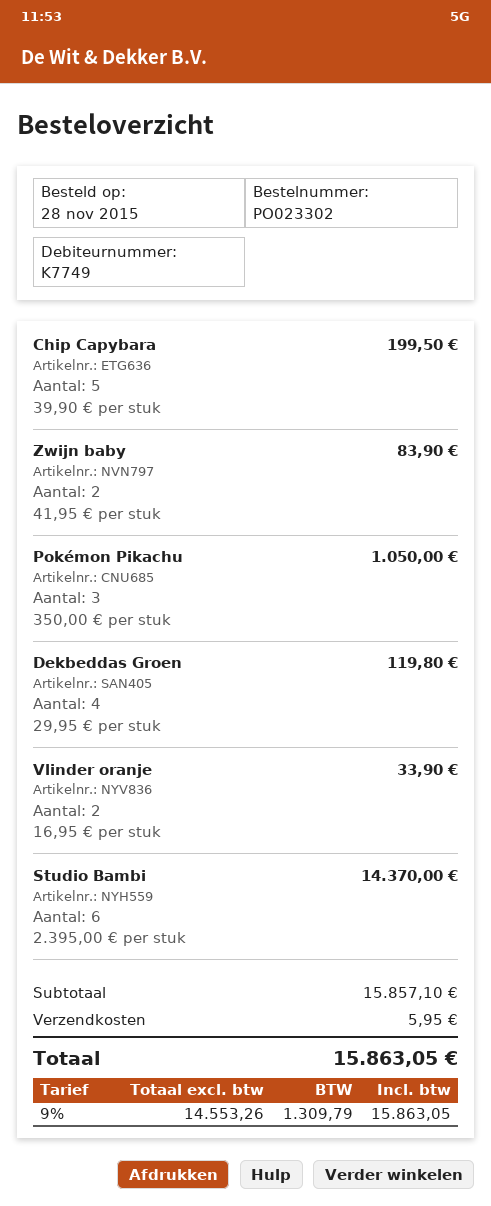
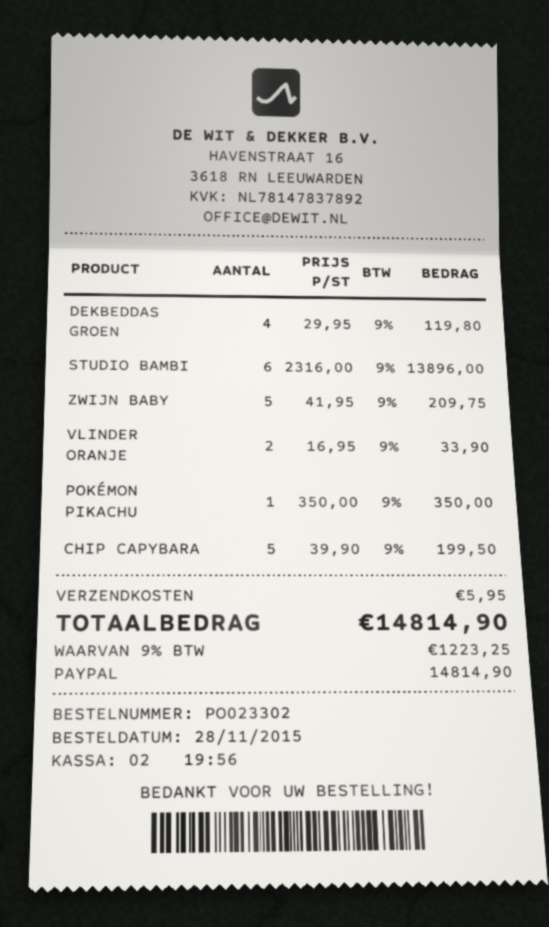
Zwijn baby: 2 x 41.95 = 83.90 -> 5 x 41.95 = 209.75
Pokémon Pikachu: 3 x 350.00 = 1050.00 -> 1 x 350.00 = 350.00
Studio Bambi: 6 x 2395.00 = 14370.00 -> 6 x 2316.00 = 13896.00
tax: 9% = 1309.79 -> 9% = 1223.25
total: 15863.05 -> 14814.90

